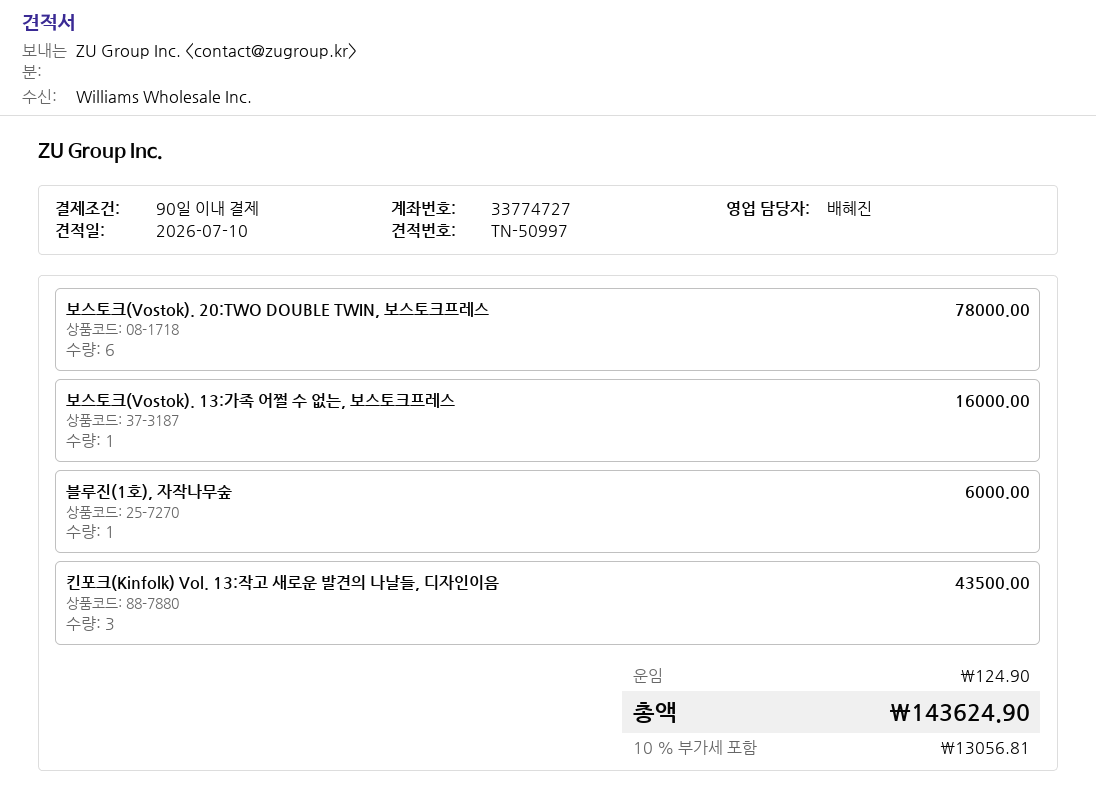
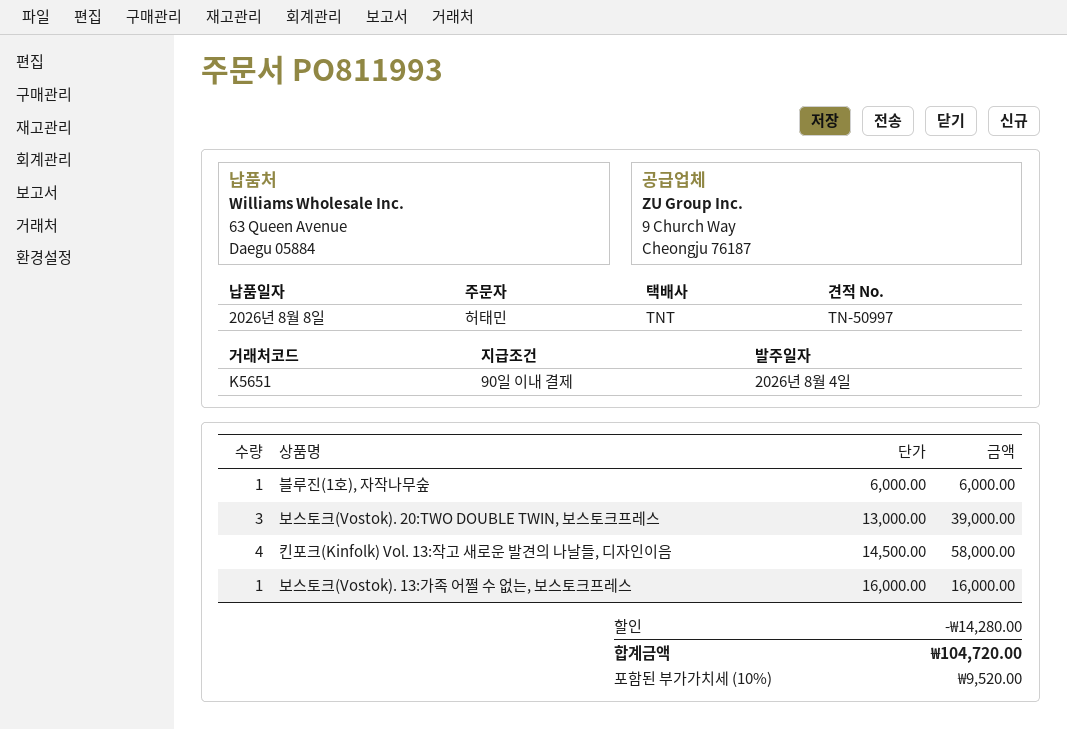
보스토크(Vostok). 20:TWO DOUBLE TWIN, 보스토크프레스: 6 for 78000.00 -> 3 for 39000.00
킨포크(Kinfolk) Vol. 13:작고 새로운 발견의 나날들, 디자인이음: 3 for 43500.00 -> 4 for 58000.00
discount: none -> 14280.00
shipping: 124.90 -> none
tax: 10% = 13056.81 -> 10% = 9520.00
total: 143624.90 -> 104720.00

